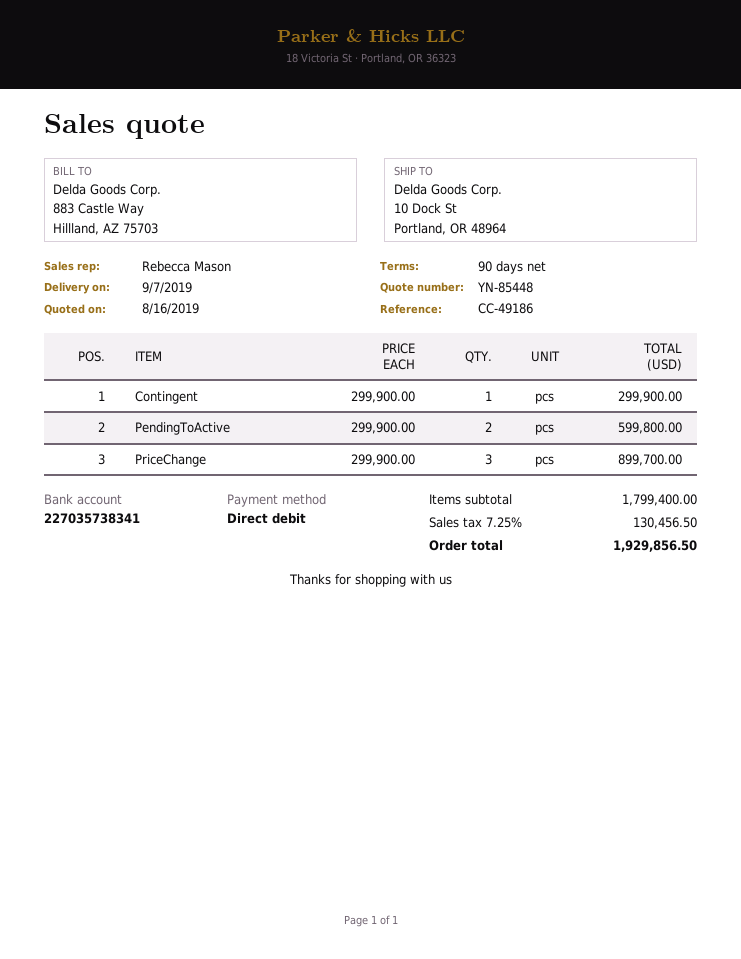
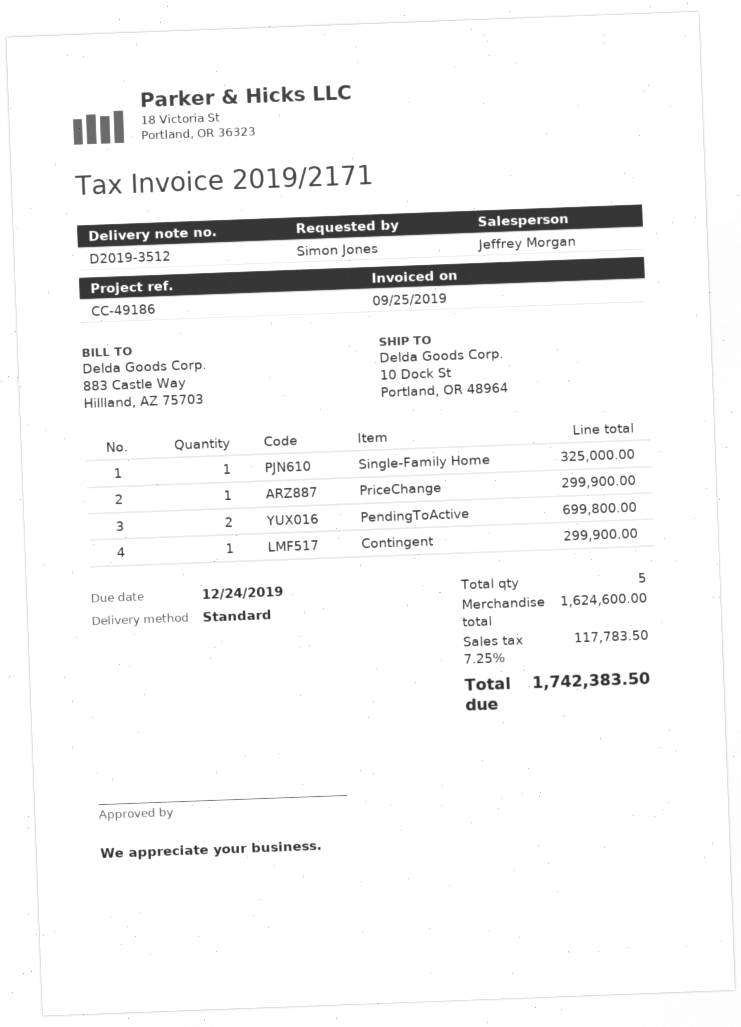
sales rep: Rebecca Mason -> Jeffrey Morgan
PendingToActive: 2 for 599800.00 -> 2 for 699800.00
PriceChange: 3 for 899700.00 -> 1 for 299900.00
Single-Family Home: none -> 1 for 325000.00
subtotal: 1799400.00 -> 1624600.00
tax: 7.25% = 130456.50 -> 7.25% = 117783.50
total: 1929856.50 -> 1742383.50

